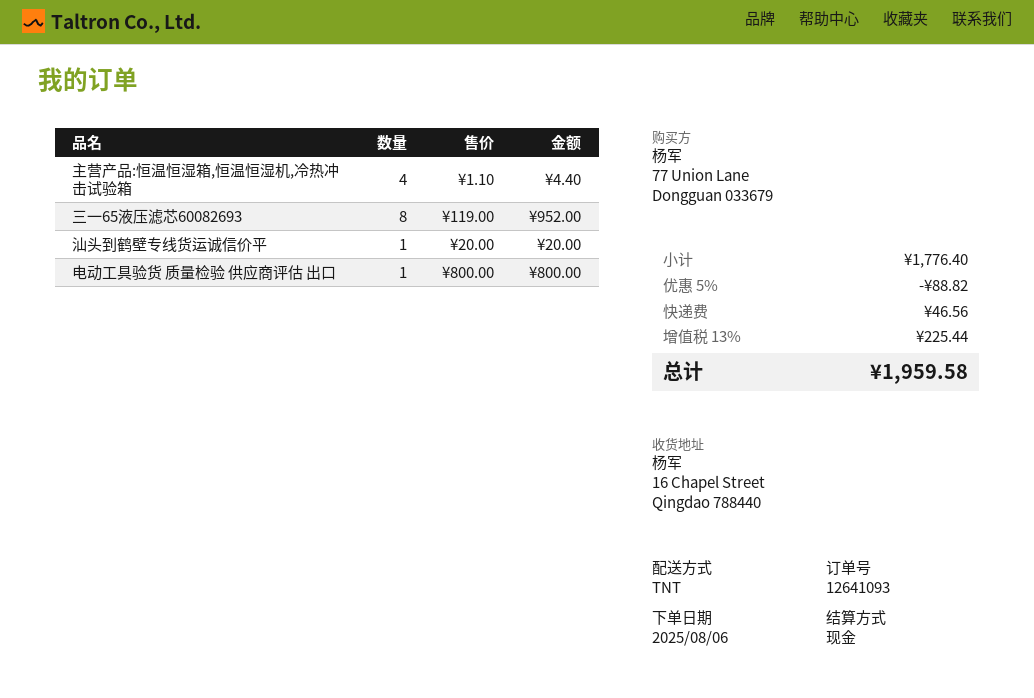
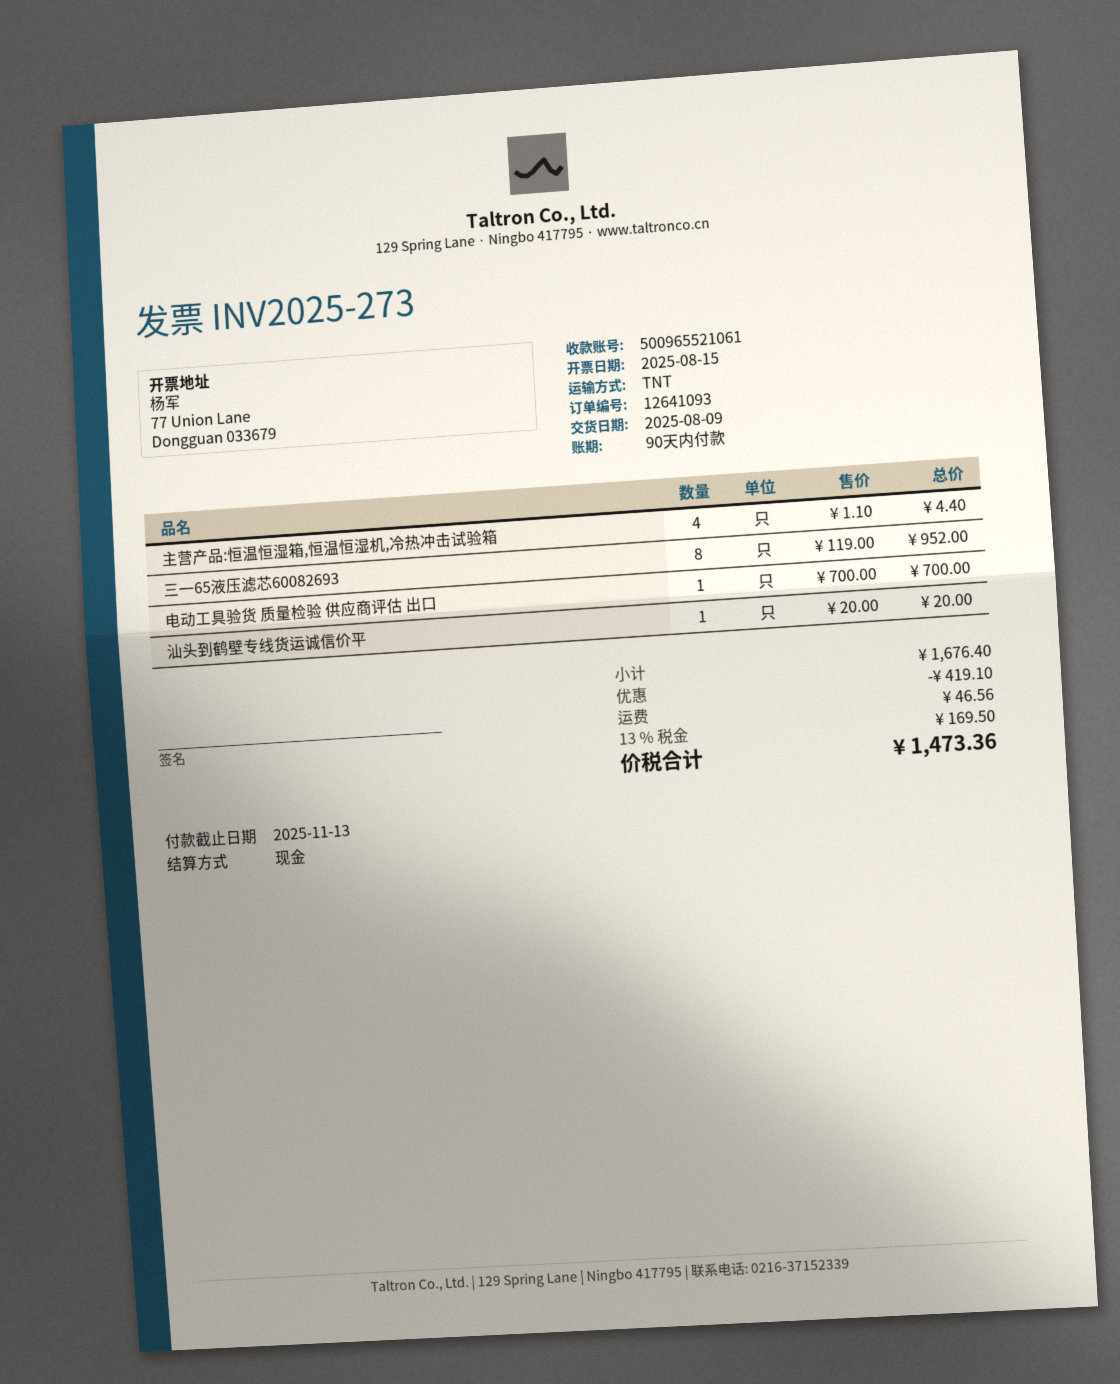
电动工具验货 质量检验 供应商评估 出口: 1 x 800.00 = 800.00 -> 1 x 700.00 = 700.00
subtotal: 1776.40 -> 1676.40
discount: 88.82 -> 419.10
tax: 13% = 225.44 -> 13% = 169.50
total: 1959.58 -> 1473.36

